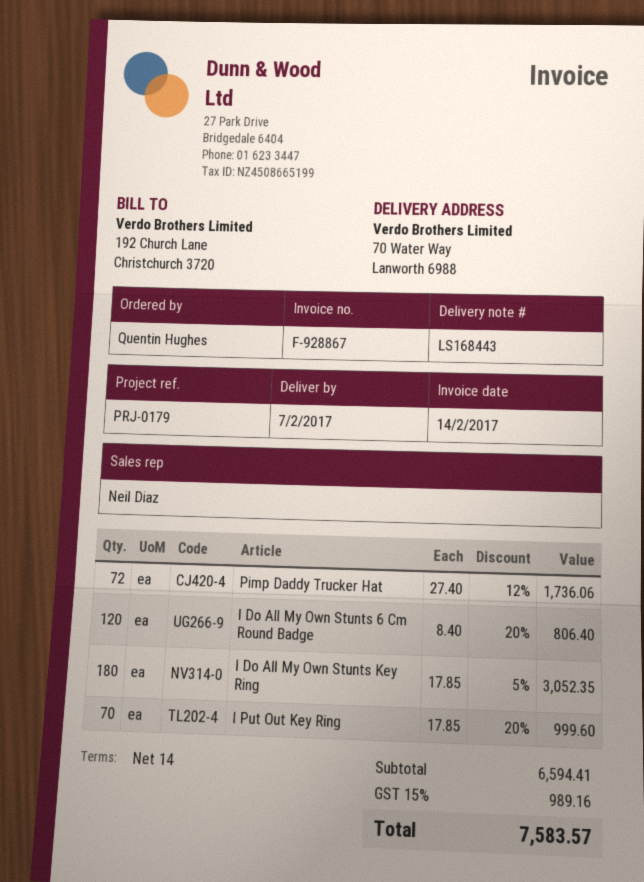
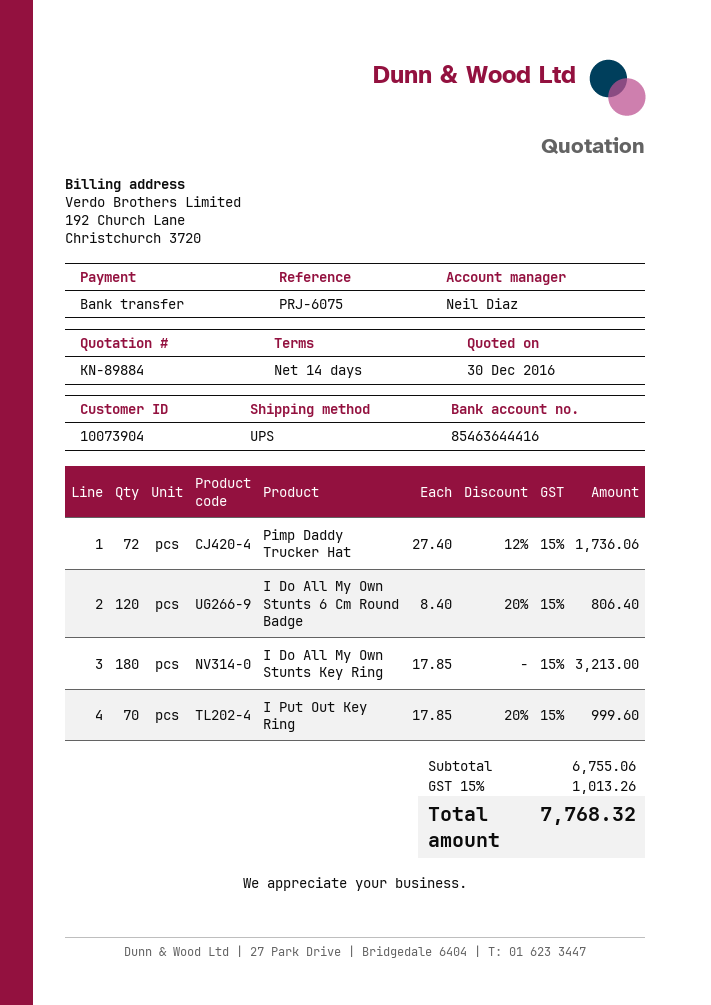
reference: PRJ-0179 -> PRJ-6075
I Do All My Own Stunts Key Ring: 180 x 17.85 - 5% = 3052.35 -> 180 x 17.85 = 3213.00
subtotal: 6594.41 -> 6755.06
tax: 15% = 989.16 -> 15% = 1013.26
total: 7583.57 -> 7768.32

